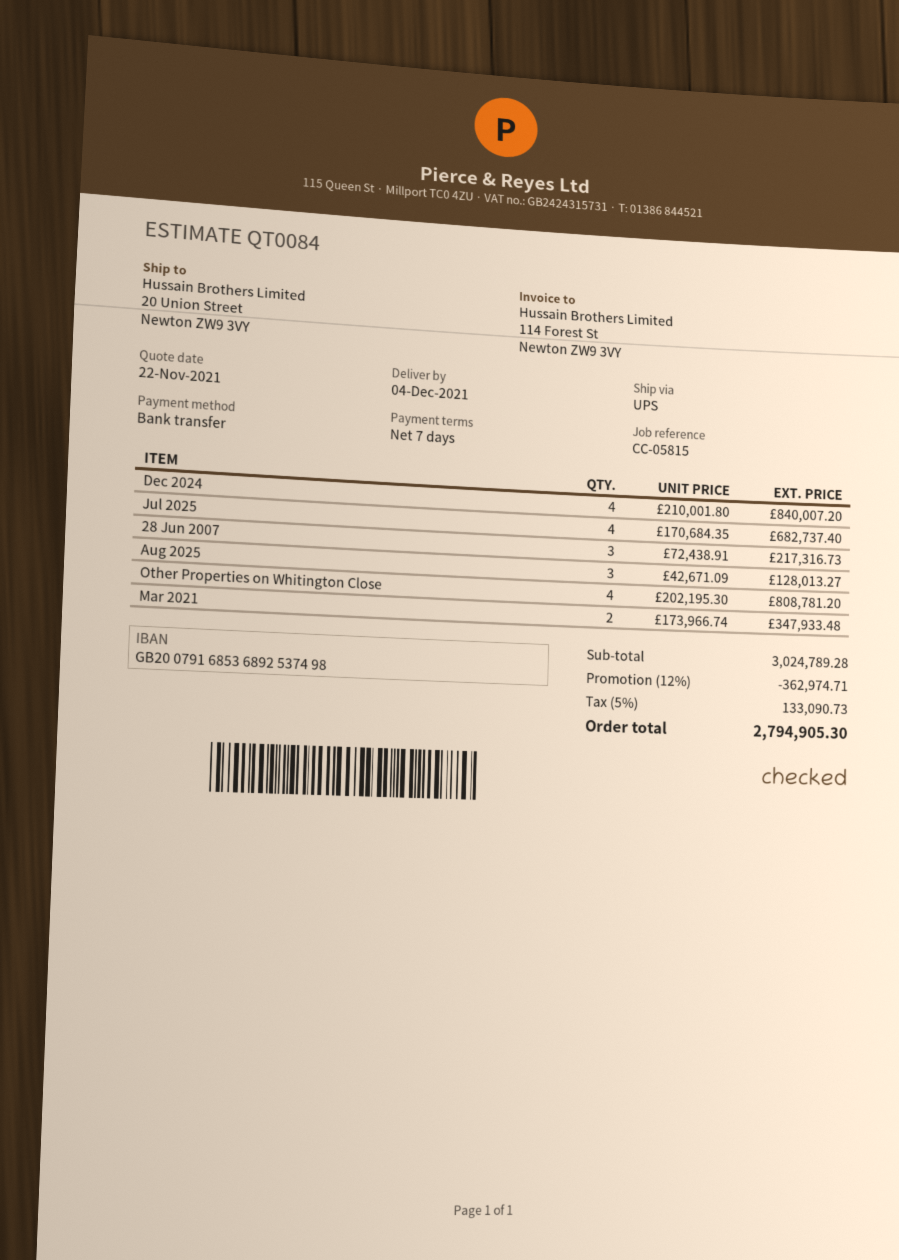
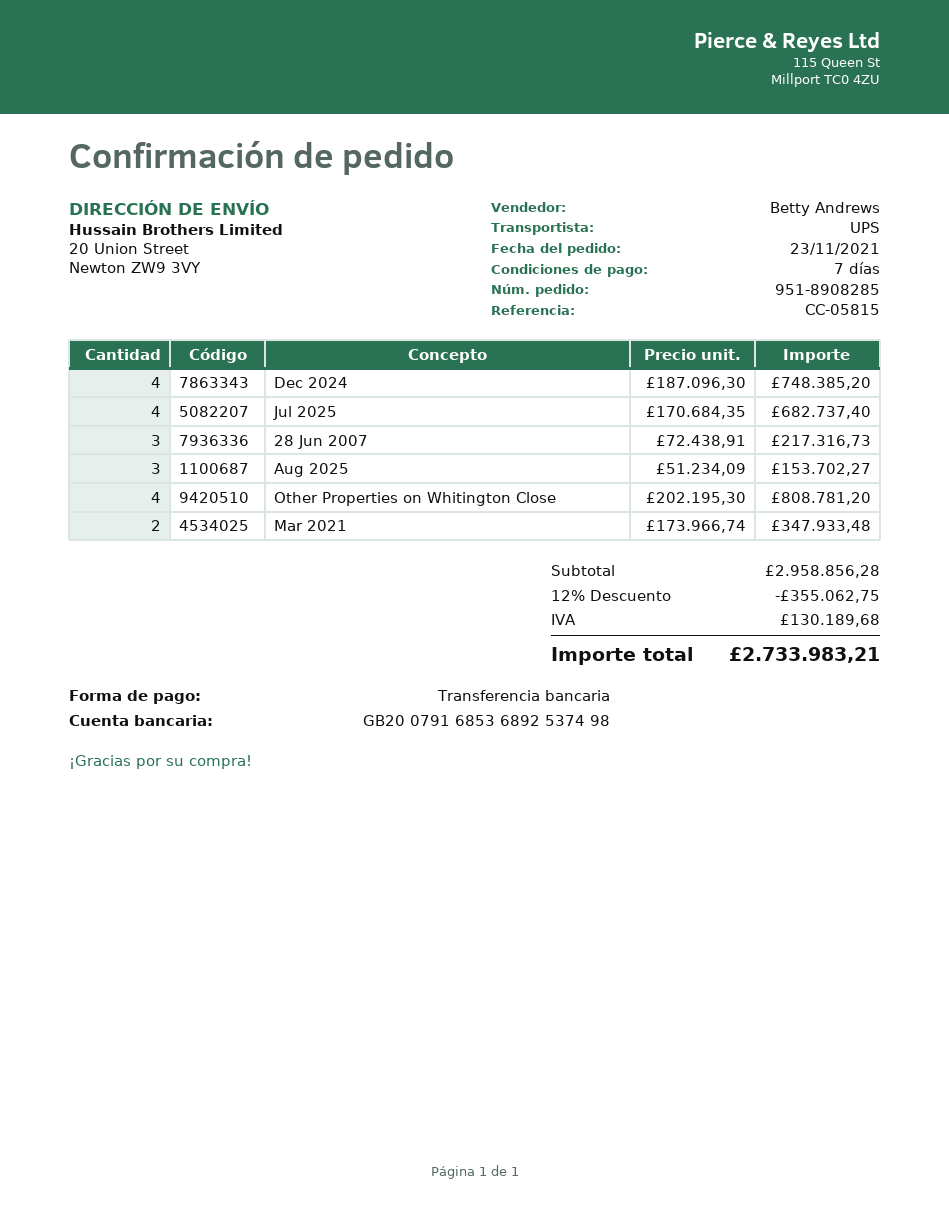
Dec 2024: 4 x 210001.80 = 840007.20 -> 4 x 187096.30 = 748385.20
Aug 2025: 3 x 42671.09 = 128013.27 -> 3 x 51234.09 = 153702.27
subtotal: 3024789.28 -> 2958856.28
discount: 12% = 362974.71 -> 12% = 355062.75
tax: 133090.73 -> 130189.68
total: 2794905.30 -> 2733983.21

